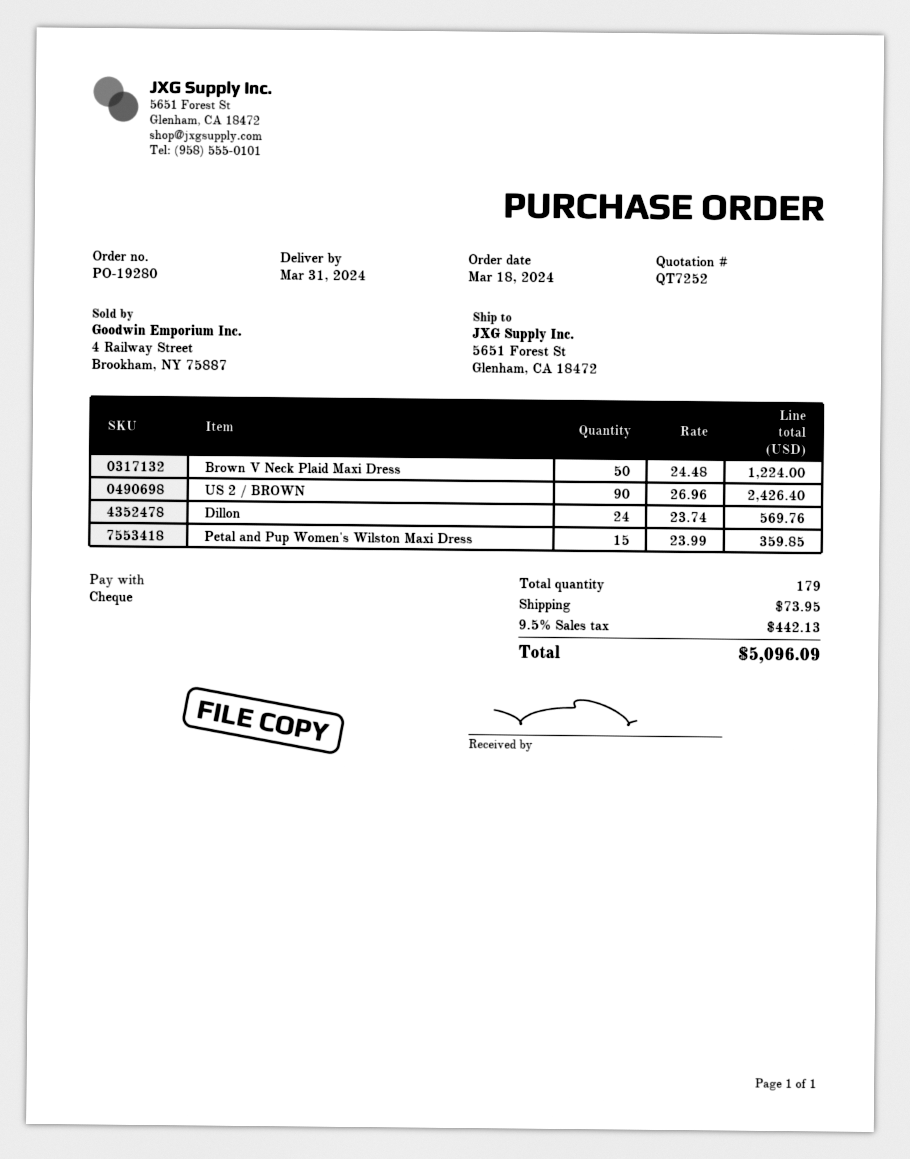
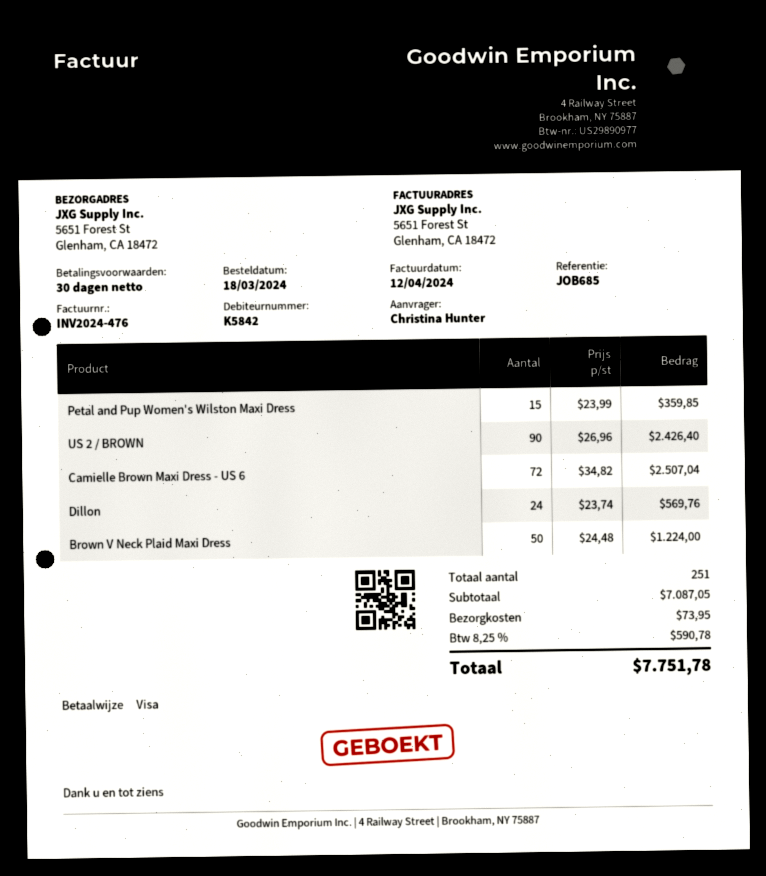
payment method: cheque -> Visa
Camielle Brown Maxi Dress - US 6: none -> 72 x 34.82 = 2507.04
total quantity: 179 -> 251
tax: 9.5% = 442.13 -> 8.25% = 590.78
total: 5096.09 -> 7751.78

